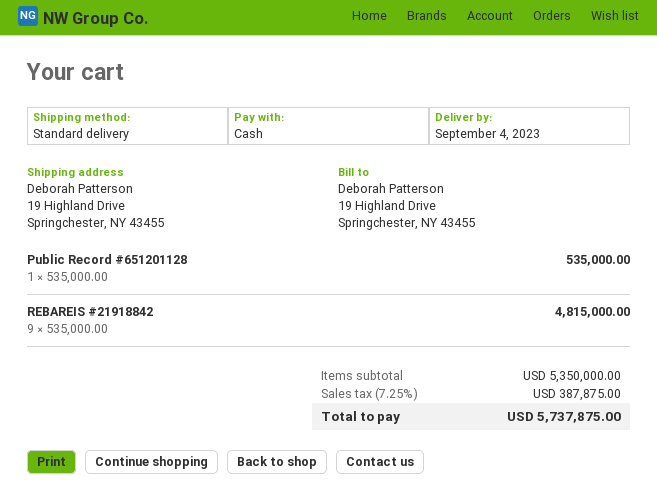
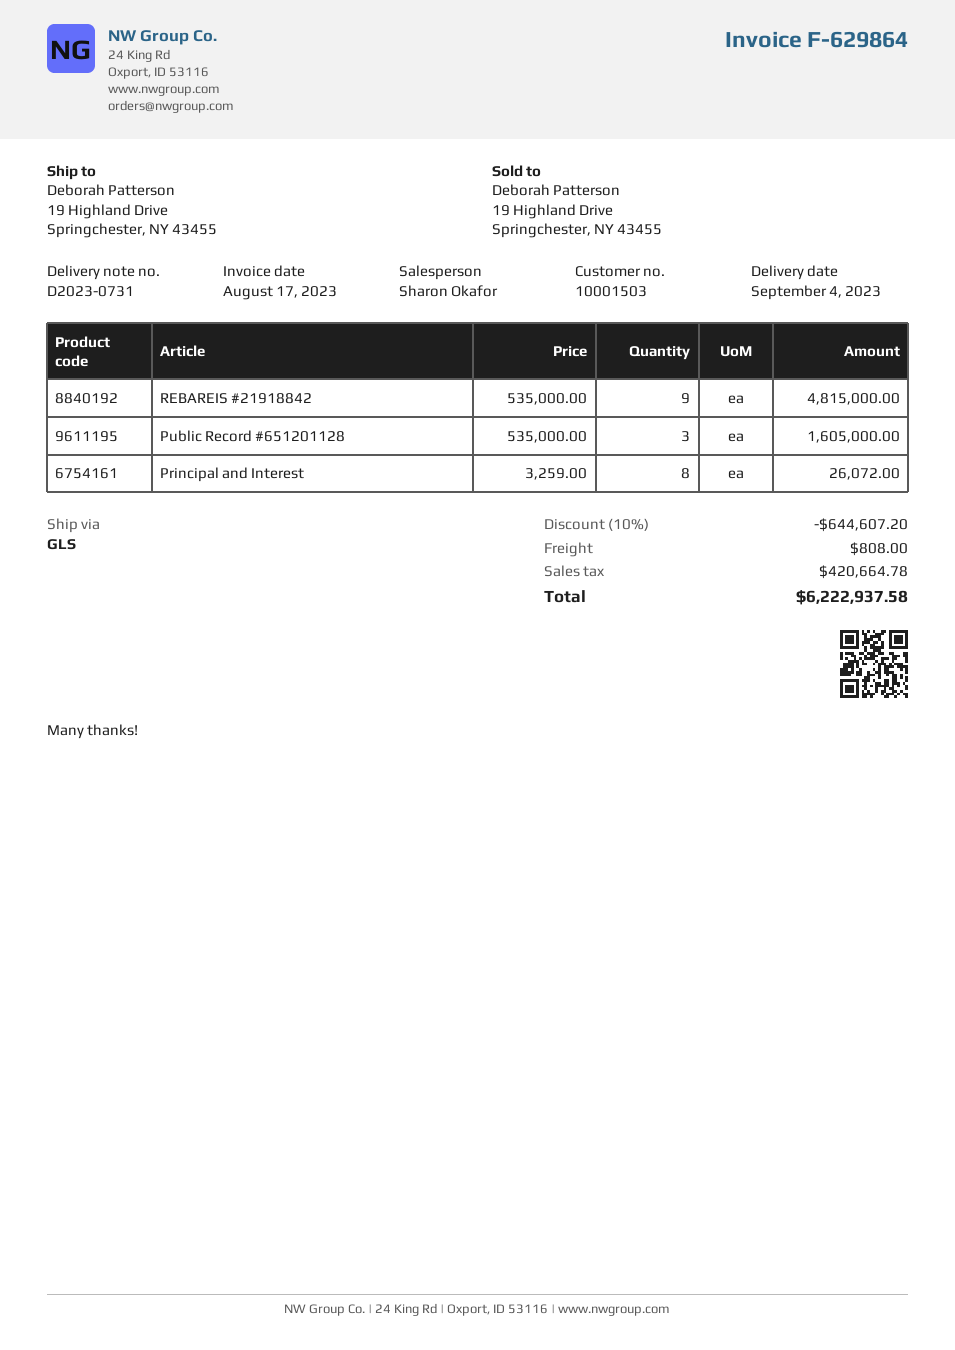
shipping method: standard -> GLS
Public Record #651201128: 1 x 535000.00 = 535000.00 -> 3 x 535000.00 = 1605000.00
Principal and Interest: none -> 8 x 3259.00 = 26072.00
discount: none -> 10% = 644607.20
shipping: none -> 808.00
tax: 387875.00 -> 420664.78
total: 5737875.00 -> 6222937.58

